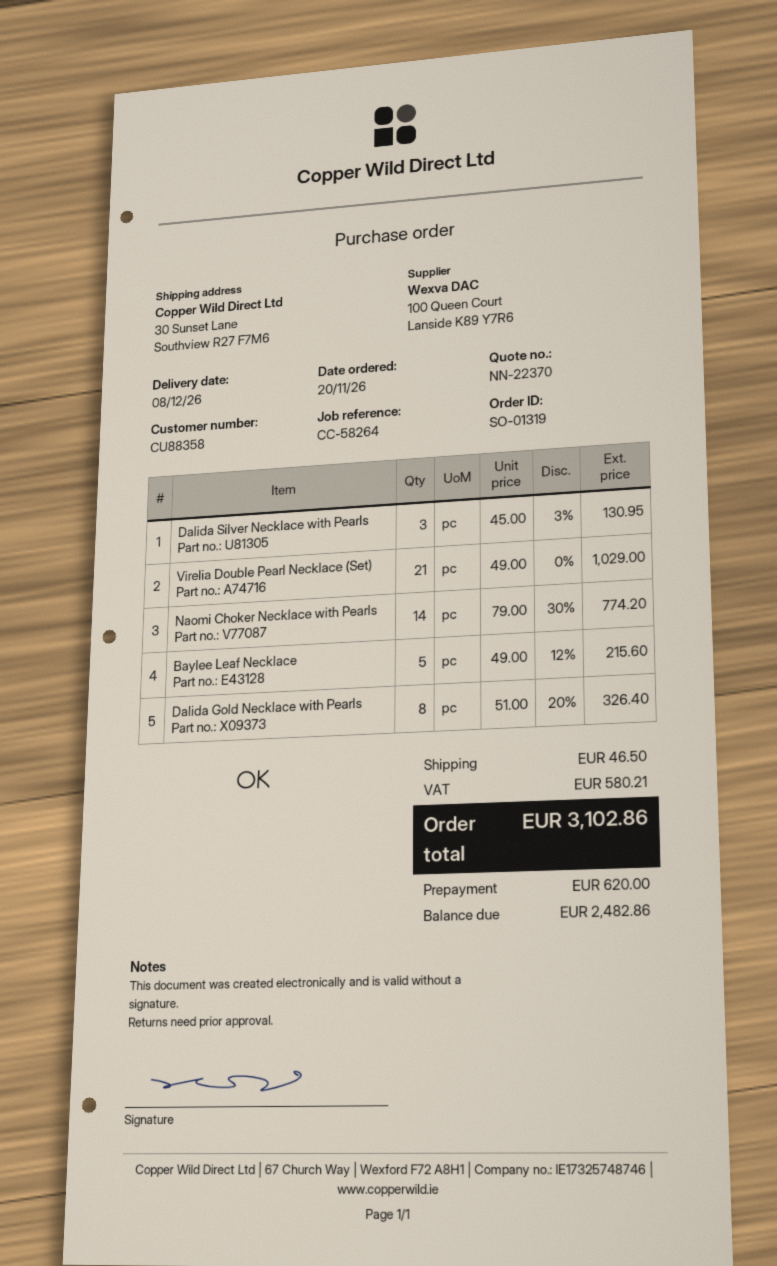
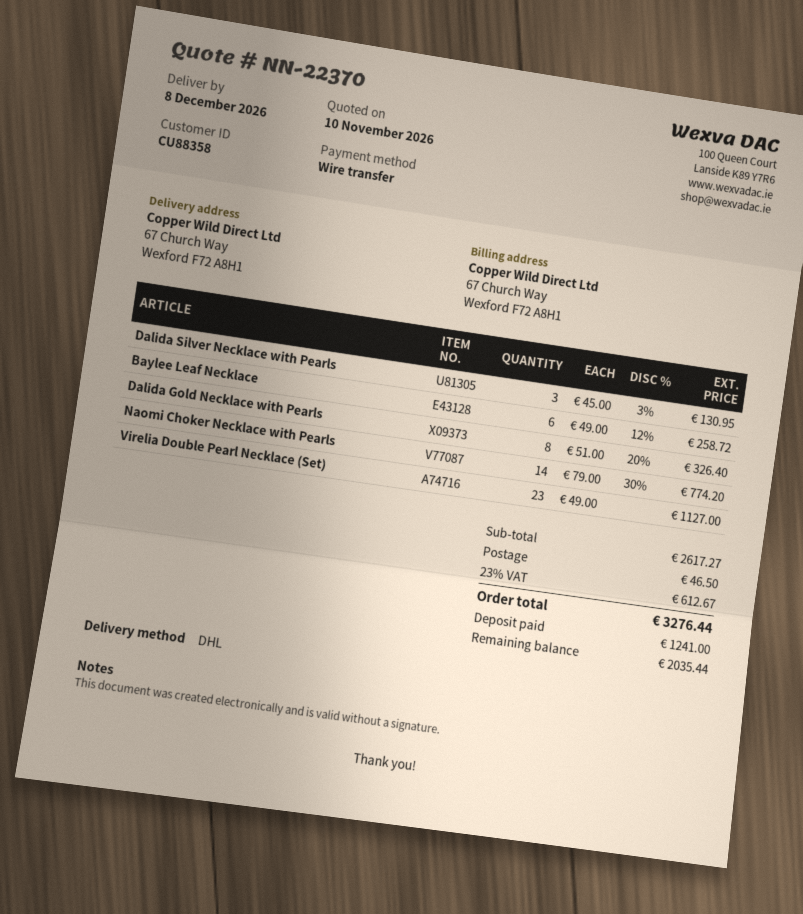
ship to: 30 Sunset Lane, Southview R27 F7M6 -> 67 Church Way, Wexford F72 A8H1
Virelia Double Pearl Necklace (Set): 21 x 49.00 = 1029.00 -> 23 x 49.00 = 1127.00
Baylee Leaf Necklace: 5 x 49.00 - 12% = 215.60 -> 6 x 49.00 - 12% = 258.72
tax: 580.21 -> 612.67
total: 3102.86 -> 3276.44
deposit: 620.00 -> 1241.00
balance: 2482.86 -> 2035.44

